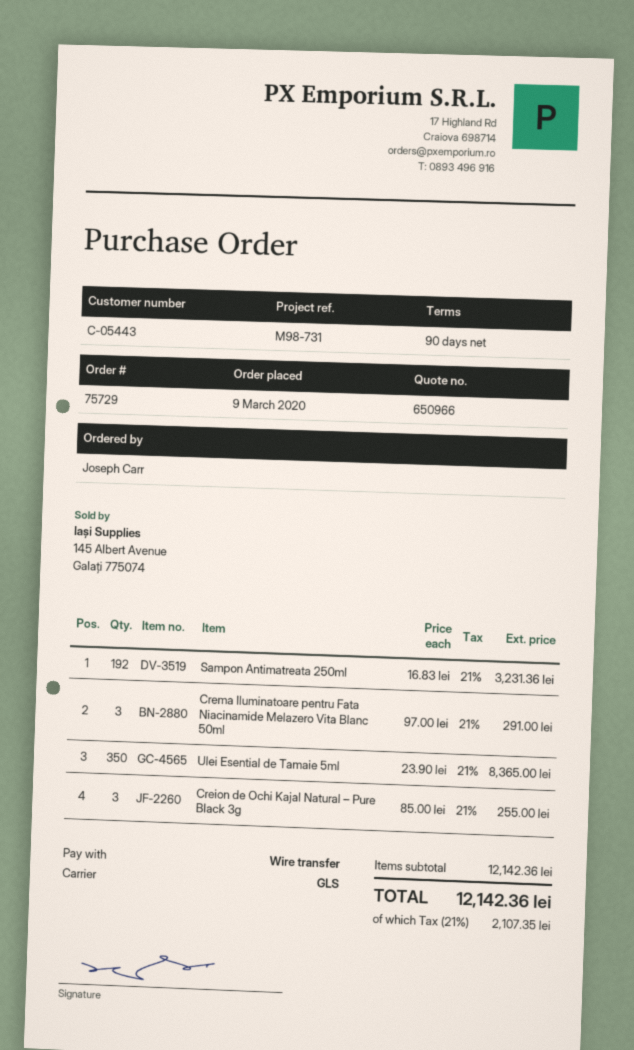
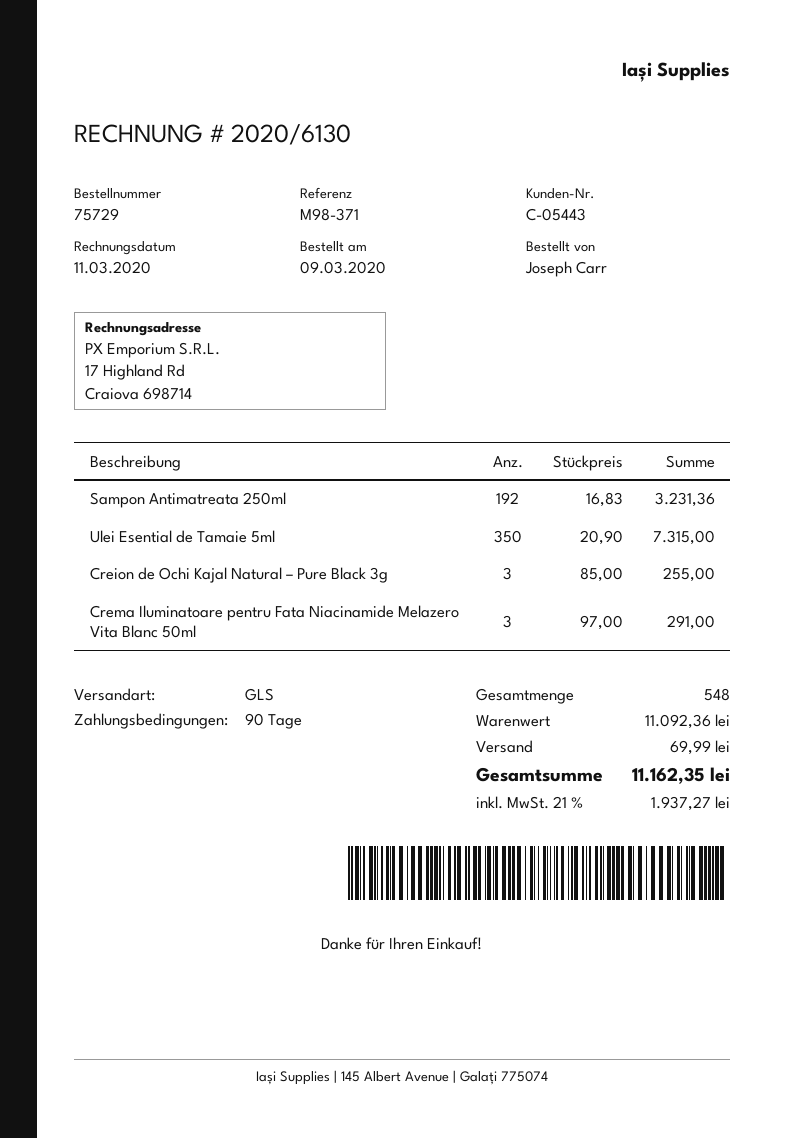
reference: M98-731 -> M98-371
Ulei Esential de Tamaie 5ml: 350 x 23.90 = 8365.00 -> 350 x 20.90 = 7315.00
subtotal: 12142.36 -> 11092.36
shipping: none -> 69.99
tax: 21% = 2107.35 -> 21% = 1937.27
total: 12142.36 -> 11162.35

